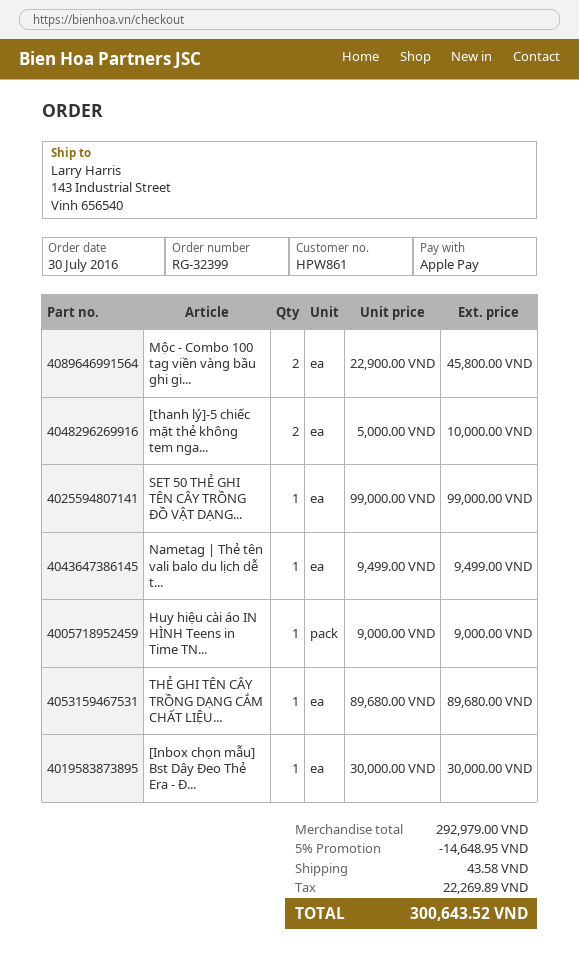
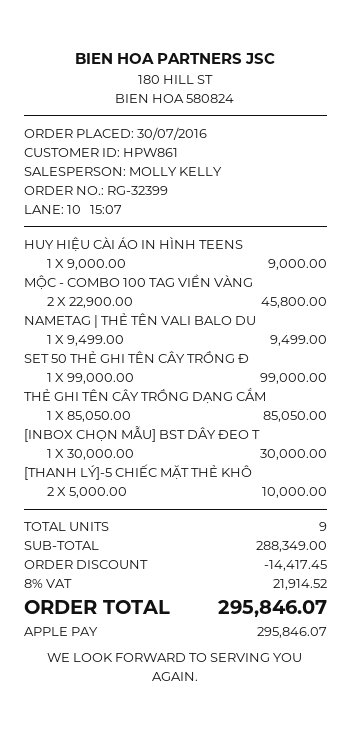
THẺ GHI TÊN CÂY TRỒNG DẠNG CẮM CHẤT LIỆU...: 1 x 89680.00 = 89680.00 -> 1 x 85050.00 = 85050.00
subtotal: 292979.00 -> 288349.00
discount: 14648.95 -> 14417.45
shipping: 43.58 -> none
tax: 22269.89 -> 21914.52
total: 300643.52 -> 295846.07

